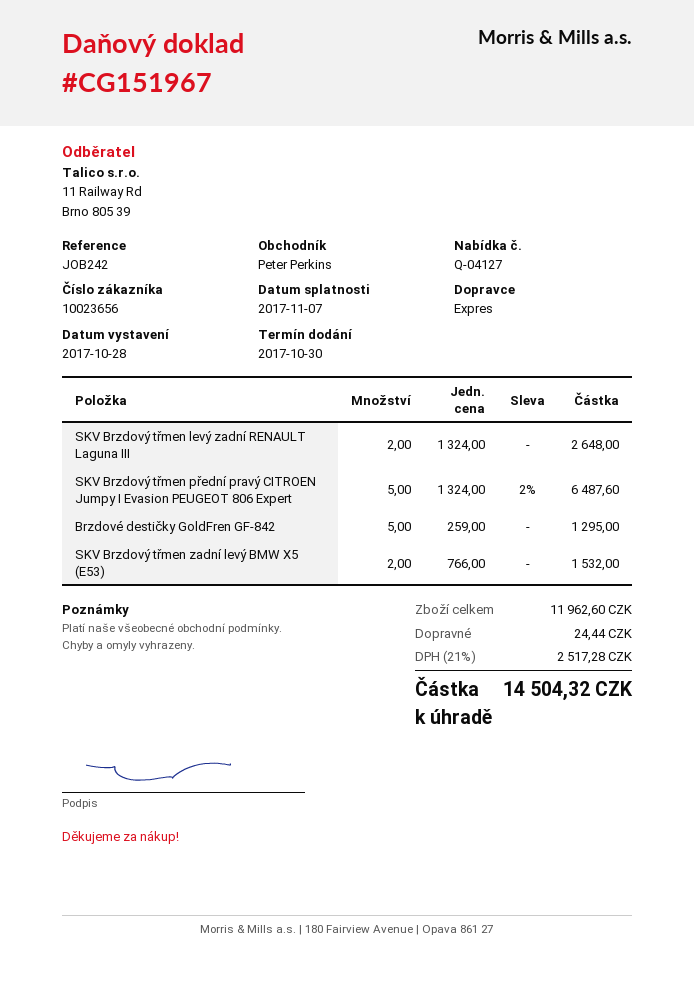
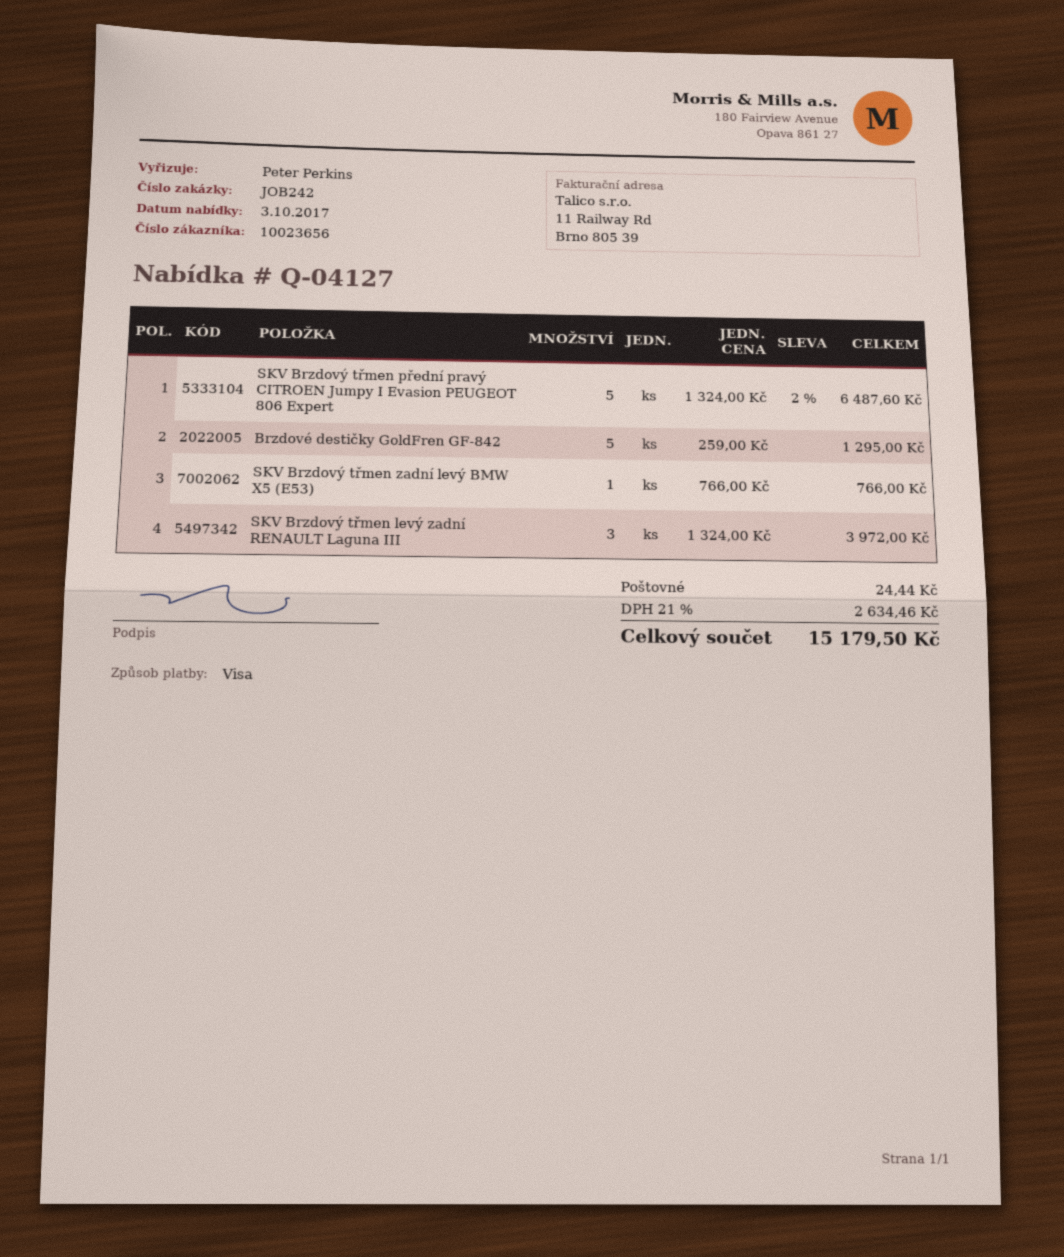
SKV Brzdový třmen levý zadní RENAULT Laguna III: 2 x 1324.00 = 2648.00 -> 3 x 1324.00 = 3972.00
SKV Brzdový třmen zadní levý BMW X5 (E53): 2 x 766.00 = 1532.00 -> 1 x 766.00 = 766.00
tax: 21% = 2517.28 -> 21% = 2634.46
total: 14504.32 -> 15179.50

